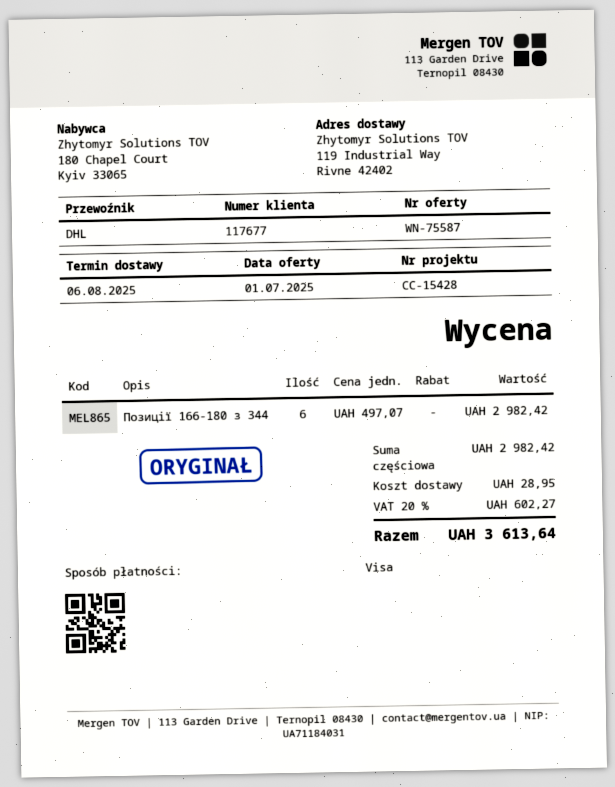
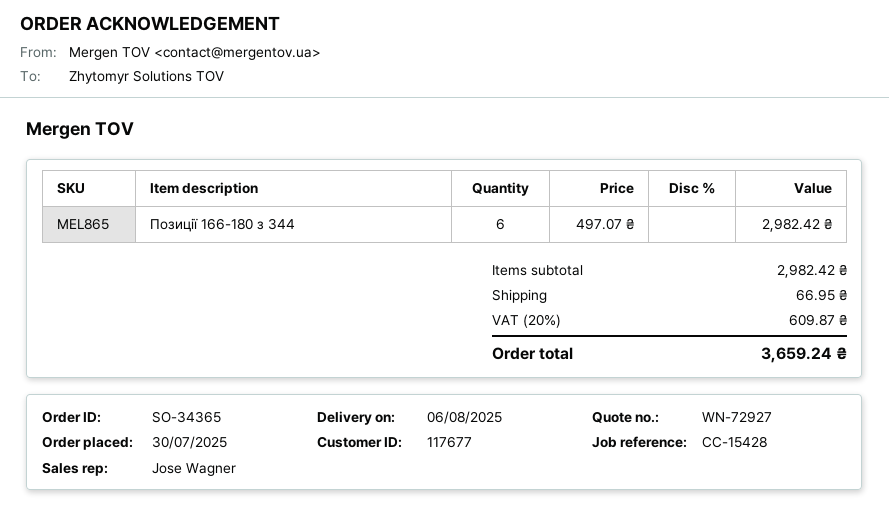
quote number: WN-75587 -> WN-72927
shipping: 28.95 -> 66.95
tax: 20% = 602.27 -> 20% = 609.87
total: 3613.64 -> 3659.24

